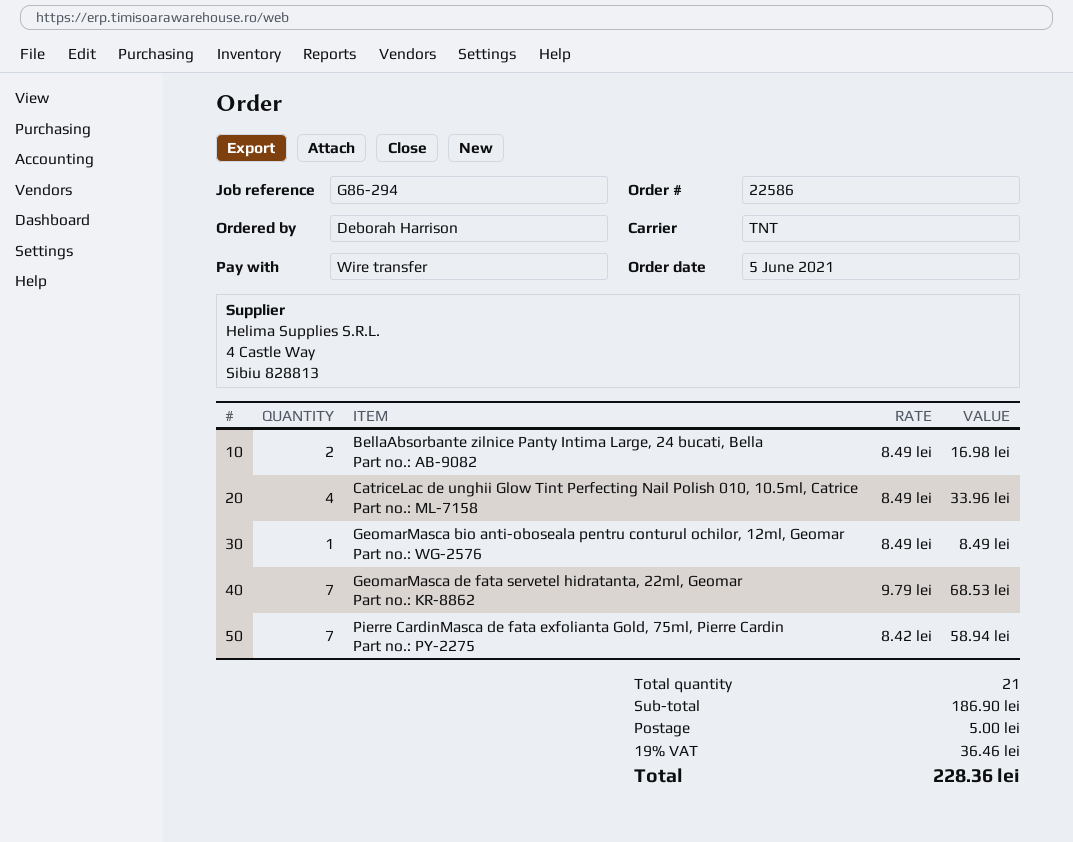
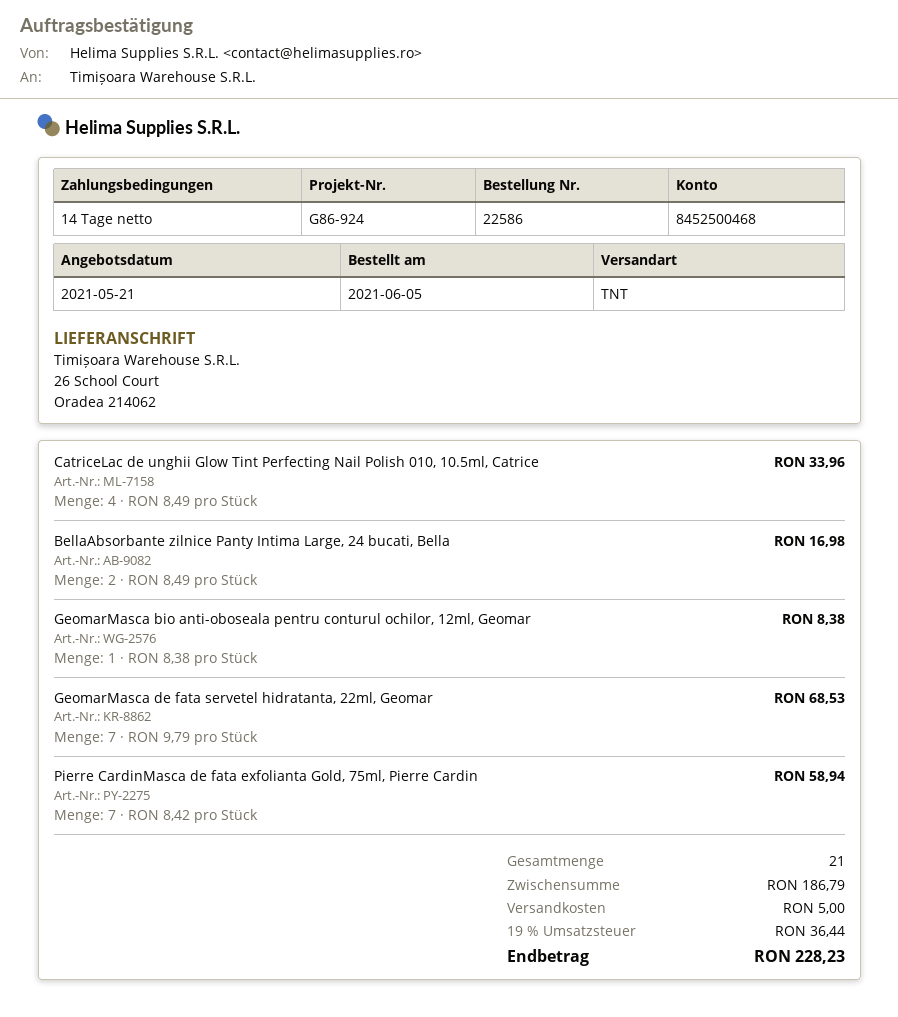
reference: G86-294 -> G86-924
GeomarMasca bio anti-oboseala pentru conturul ochilor, 12ml, Geomar: 1 x 8.49 = 8.49 -> 1 x 8.38 = 8.38
subtotal: 186.90 -> 186.79
tax: 19% = 36.46 -> 19% = 36.44
total: 228.36 -> 228.23

